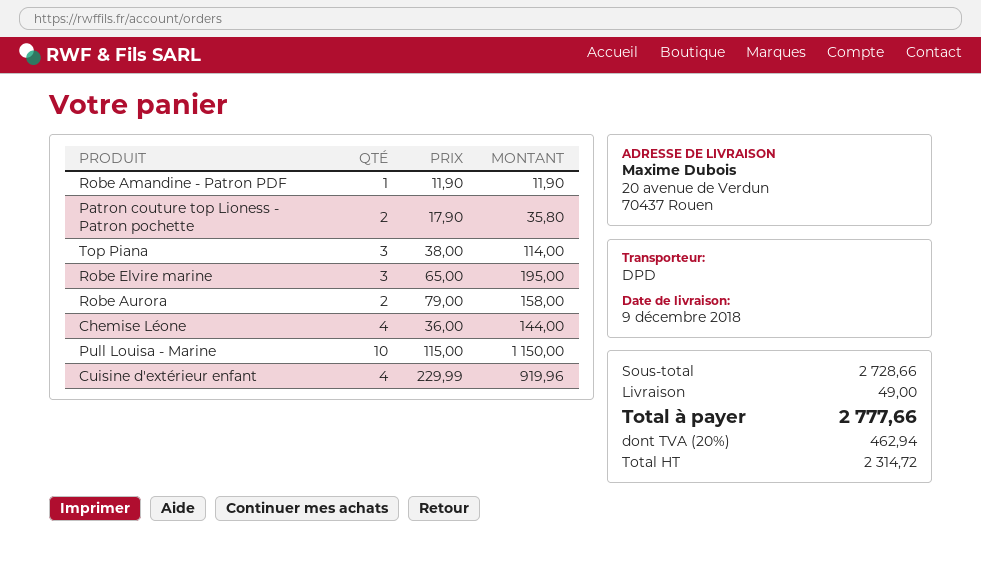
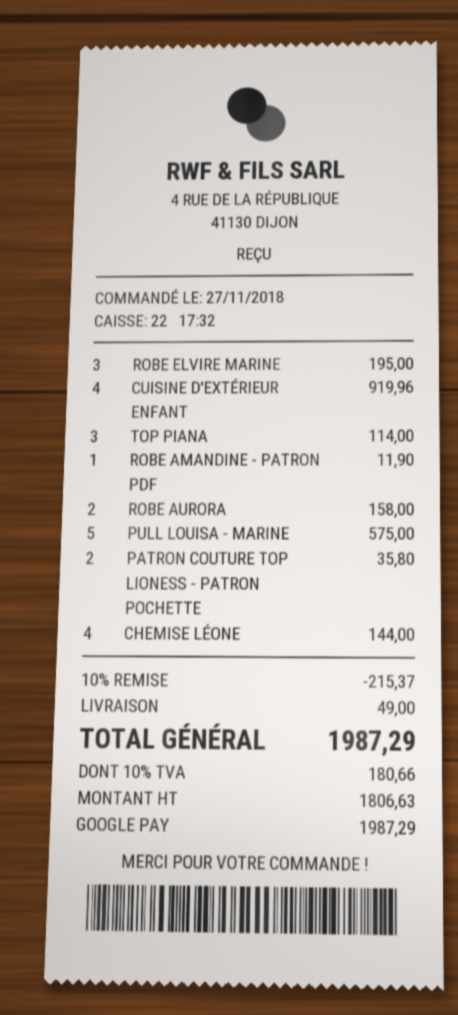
Pull Louisa - Marine: 10 for 1150.00 -> 5 for 575.00
discount: none -> 10% = 215.37
net: 2314.72 -> 1806.63
tax: 20% = 462.94 -> 10% = 180.66
total: 2777.66 -> 1987.29

